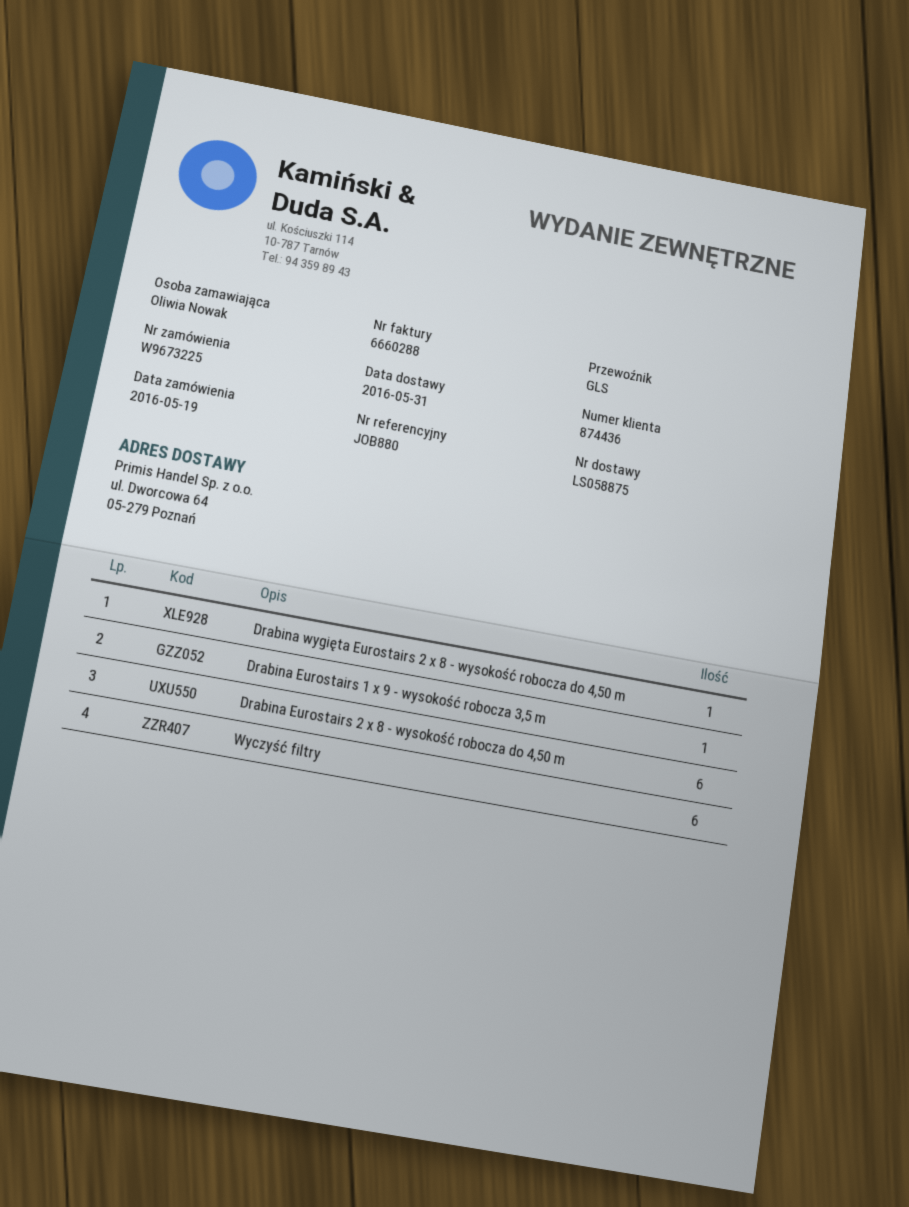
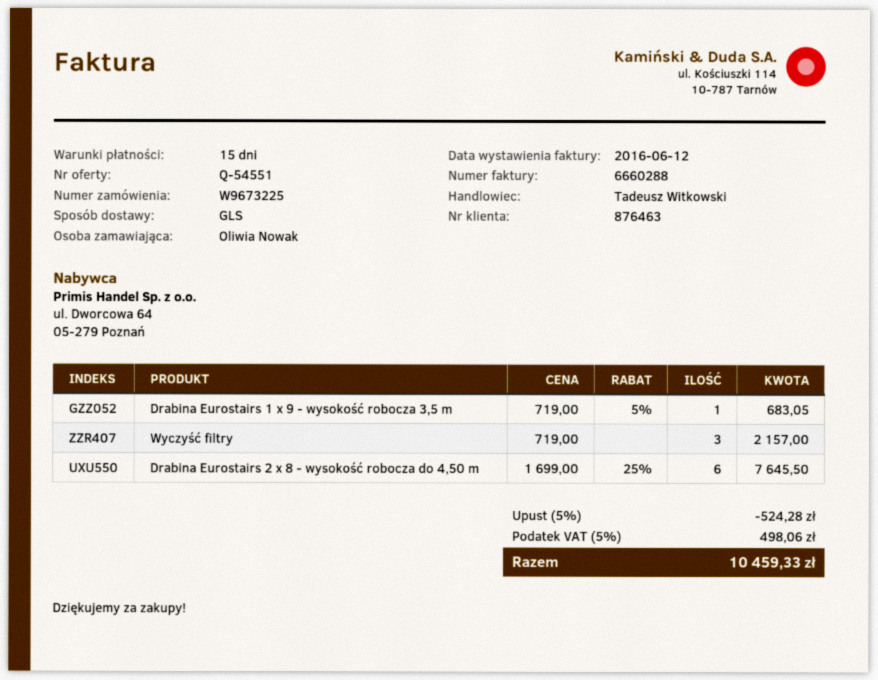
customer number: 874436 -> 876463
Drabina wygięta Eurostairs 2 x 8 - wysokość robocza do 4,50 m: 1 -> none
Wyczyść filtry: 6 -> 3

